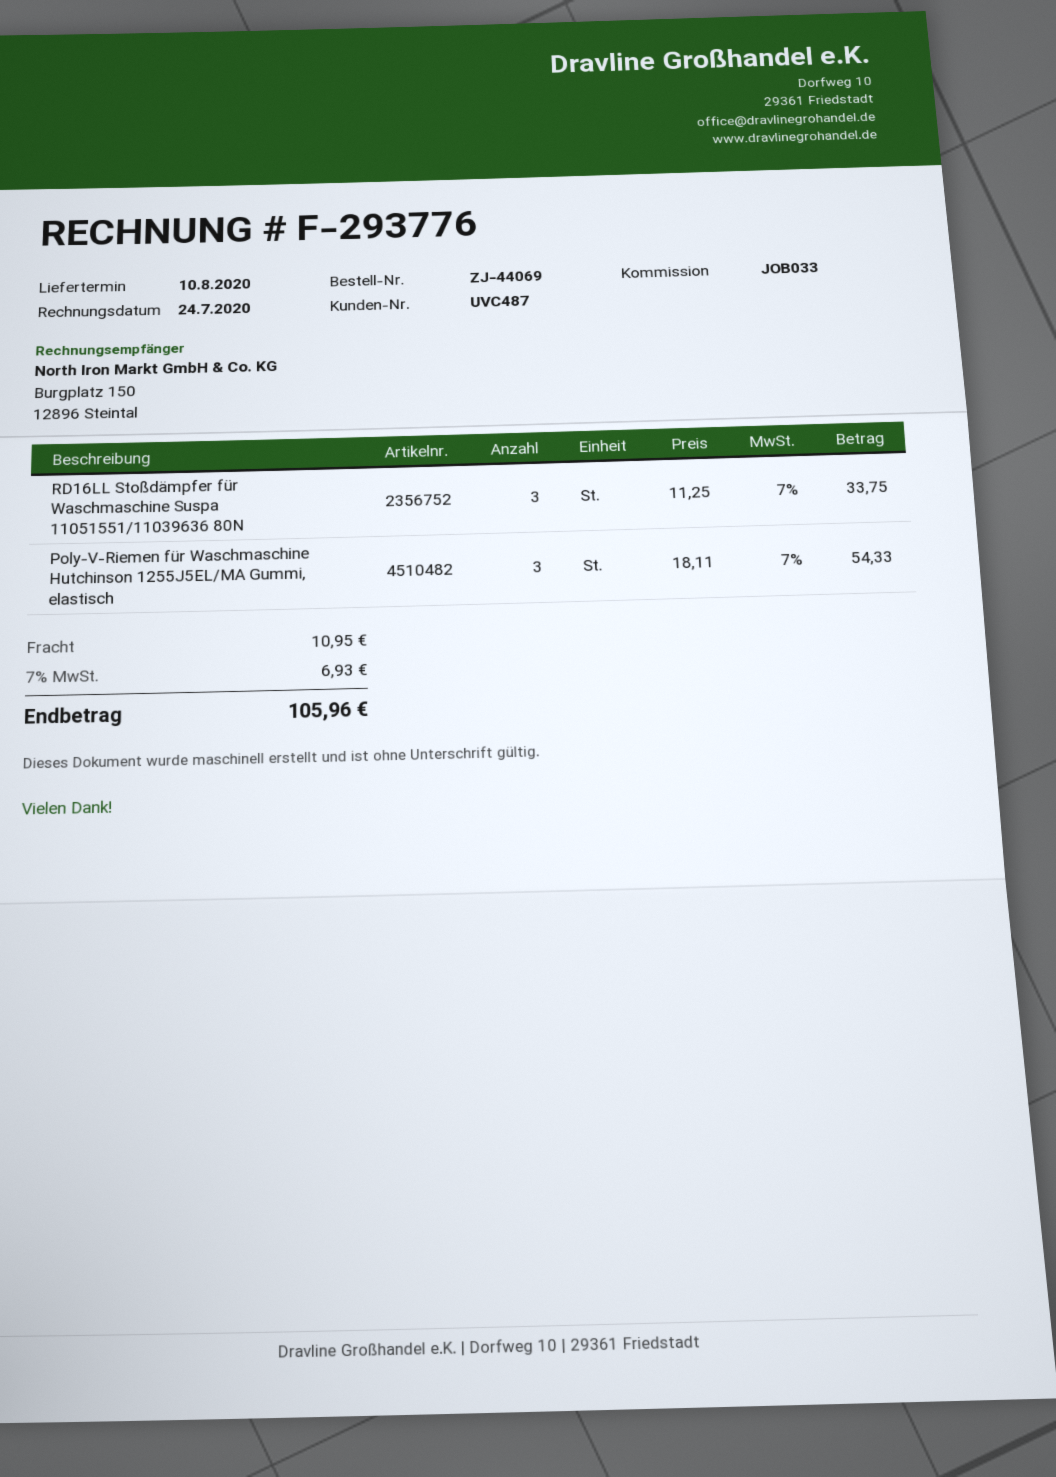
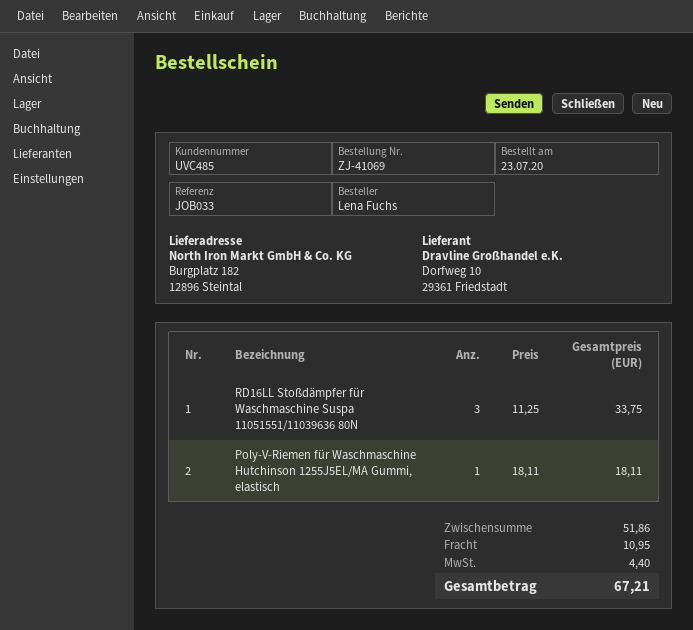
order number: ZJ-44069 -> ZJ-41069
customer number: UVC487 -> UVC485
Poly-V-Riemen für Waschmaschine Hutchinson 1255J5EL/MA Gummi, elastisch: 3 x 18.11 = 54.33 -> 1 x 18.11 = 18.11
tax: 6.93 -> 4.40
total: 105.96 -> 67.21

